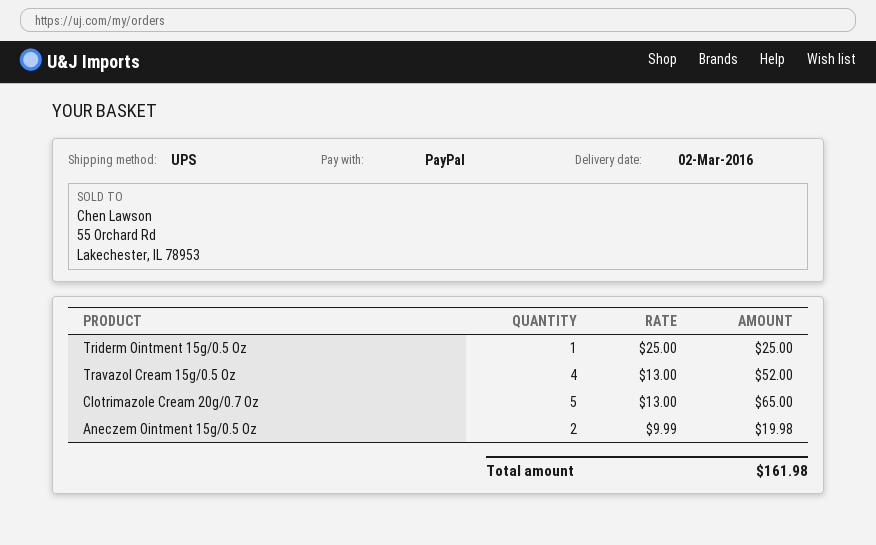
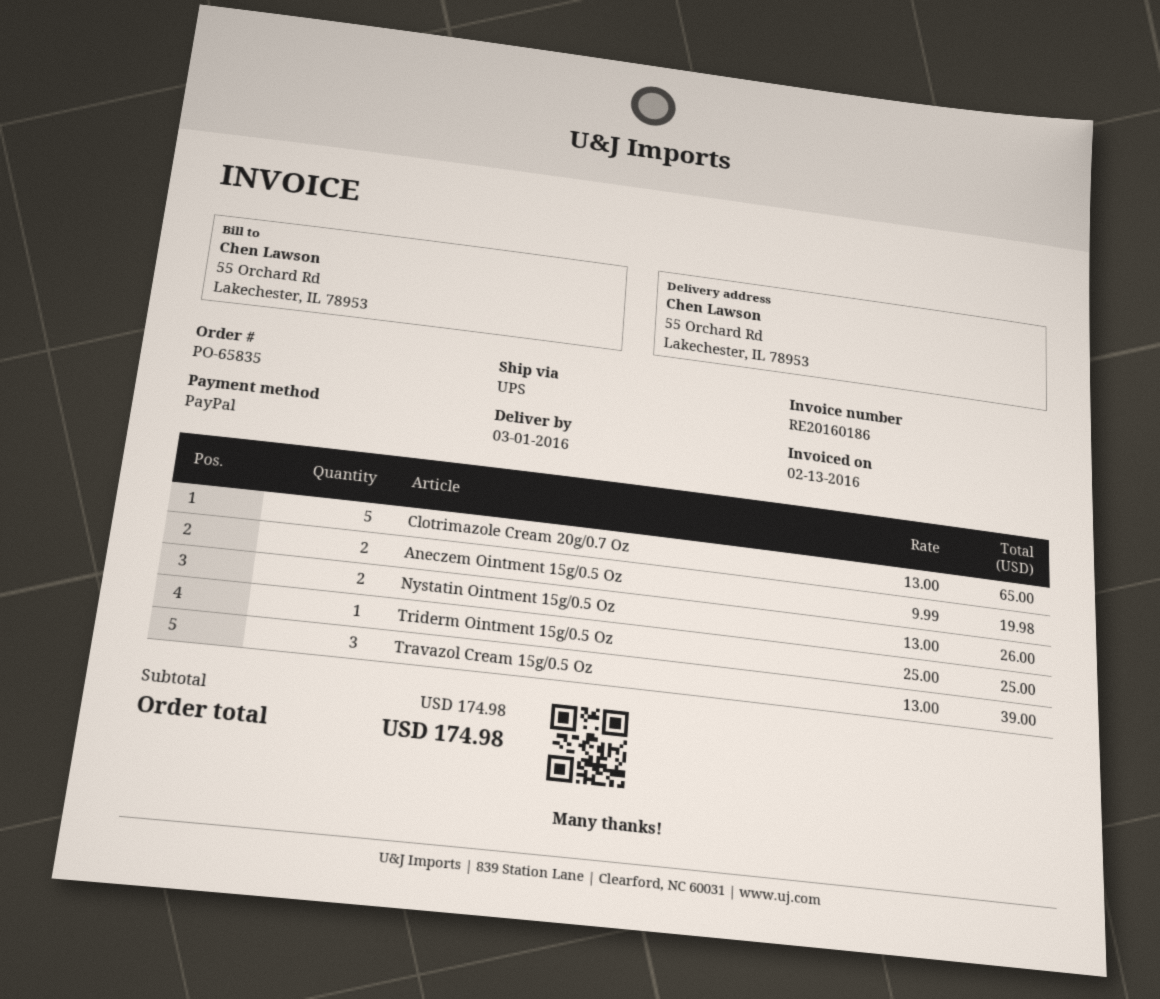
delivery date: 2016-03-02 -> 2016-03-01
Travazol Cream 15g/0.5 Oz: 4 x 13.00 = 52.00 -> 3 x 13.00 = 39.00
Nystatin Ointment 15g/0.5 Oz: none -> 2 x 13.00 = 26.00
total: 161.98 -> 174.98

